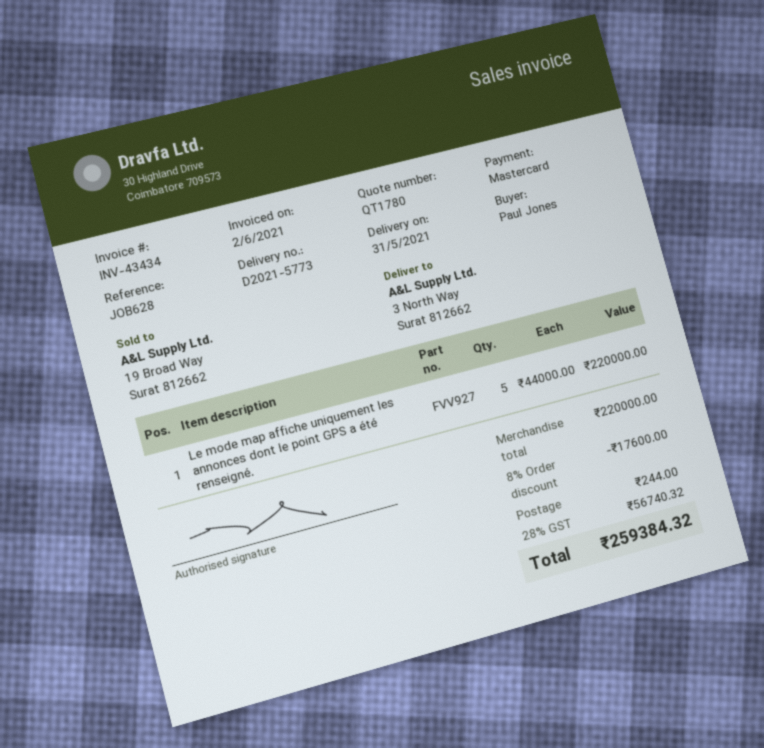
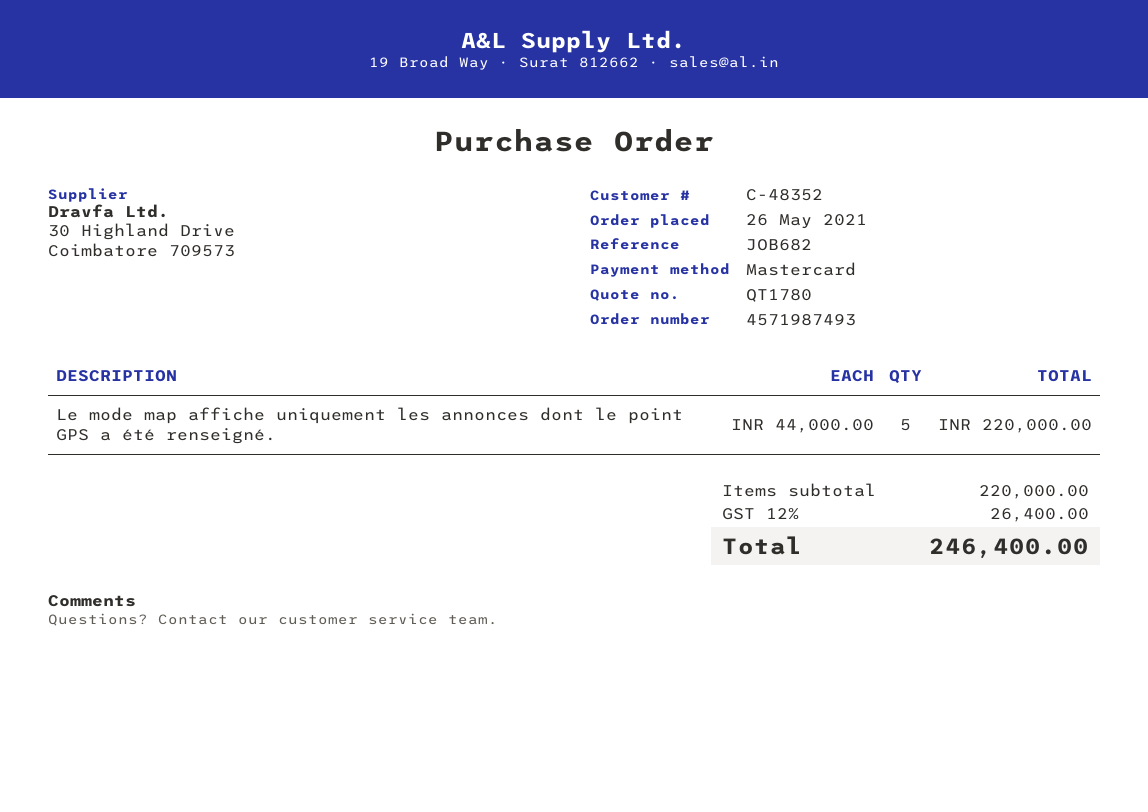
reference: JOB628 -> JOB682
discount: 8% = 17600.00 -> none
shipping: 244.00 -> none
tax: 28% = 56740.32 -> 12% = 26400.00
total: 259384.32 -> 246400.00

